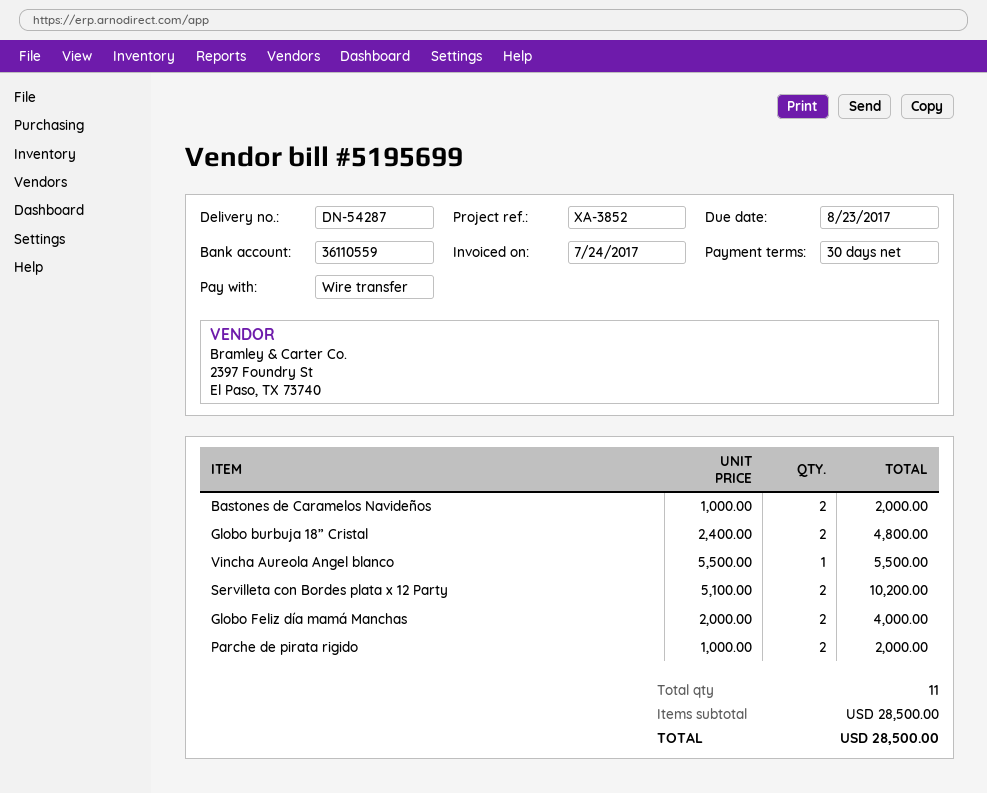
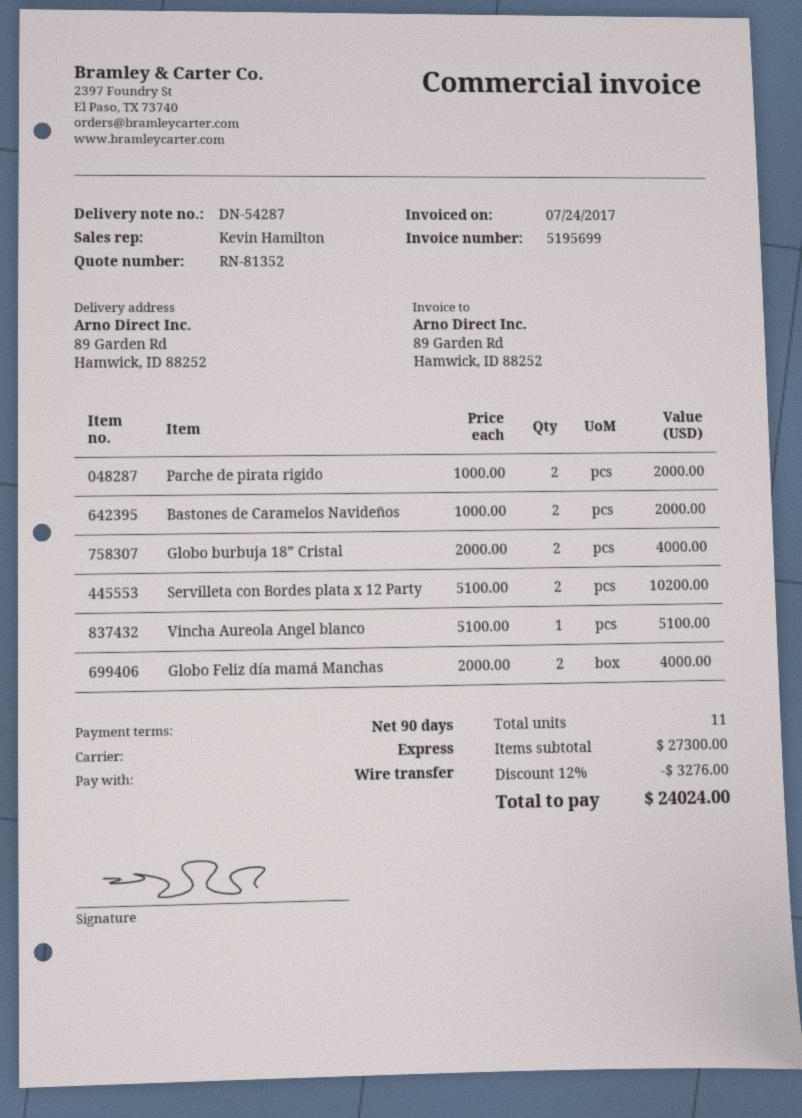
payment terms: 30 days -> 90 days
Globo burbuja 18” Cristal: 2 x 2400.00 = 4800.00 -> 2 x 2000.00 = 4000.00
Vincha Aureola Angel blanco: 1 x 5500.00 = 5500.00 -> 1 x 5100.00 = 5100.00
subtotal: 28500.00 -> 27300.00
discount: none -> 12% = 3276.00
total: 28500.00 -> 24024.00

